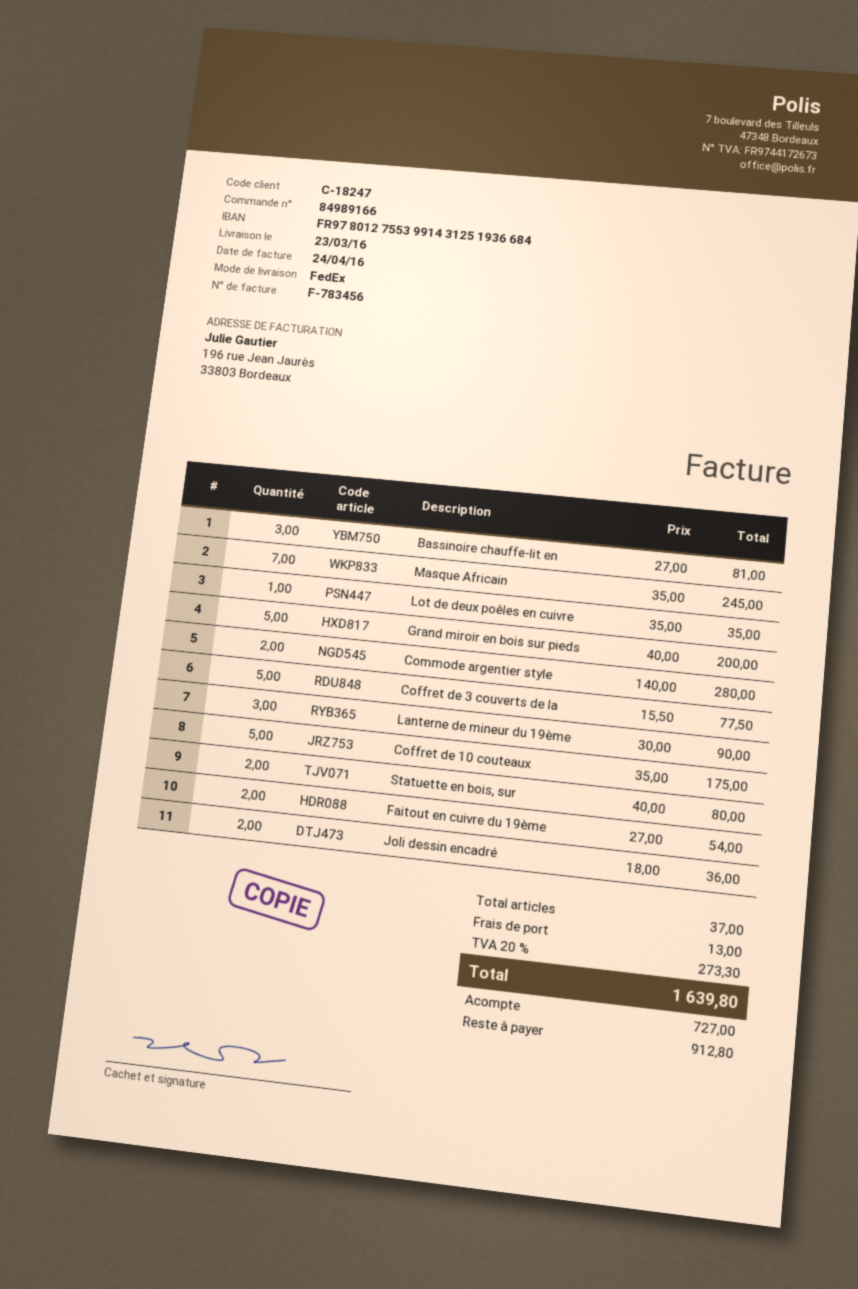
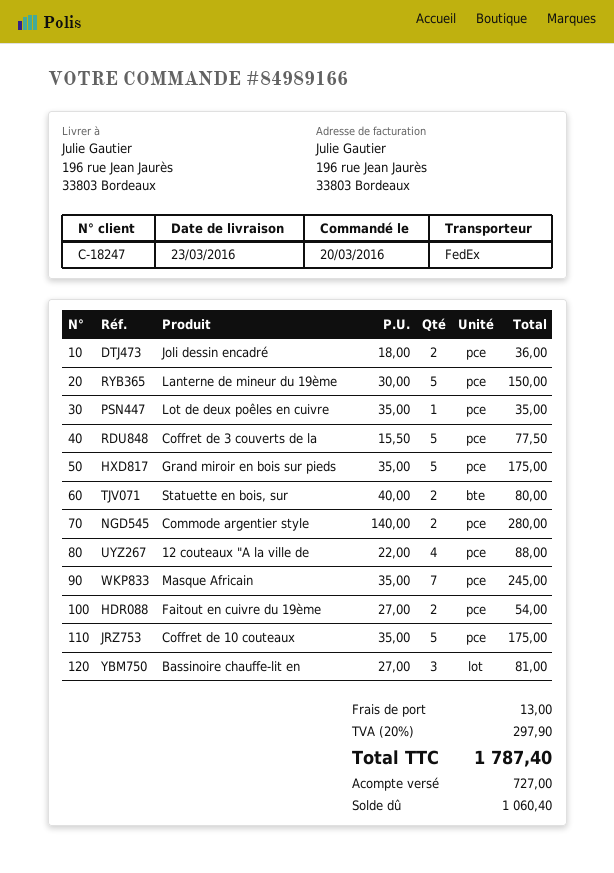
Grand miroir en bois sur pieds: 5 x 40.00 = 200.00 -> 5 x 35.00 = 175.00
Lanterne de mineur du 19ème: 3 x 30.00 = 90.00 -> 5 x 30.00 = 150.00
12 couteaux "A la ville de: none -> 4 x 22.00 = 88.00
tax: 20% = 273.30 -> 20% = 297.90
total: 1639.80 -> 1787.40
balance: 912.80 -> 1060.40

